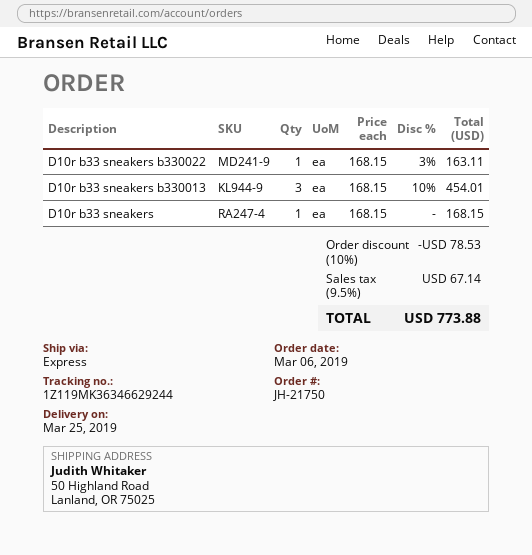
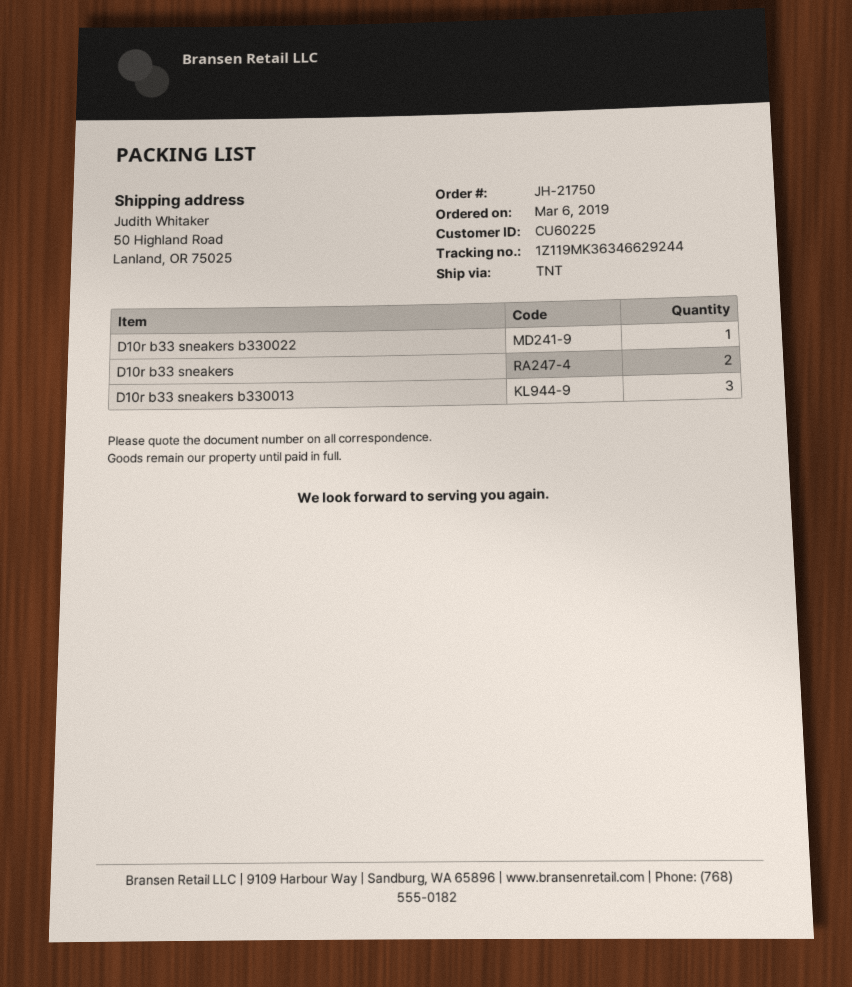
shipping method: express -> TNT
D10r b33 sneakers: 1 -> 2

